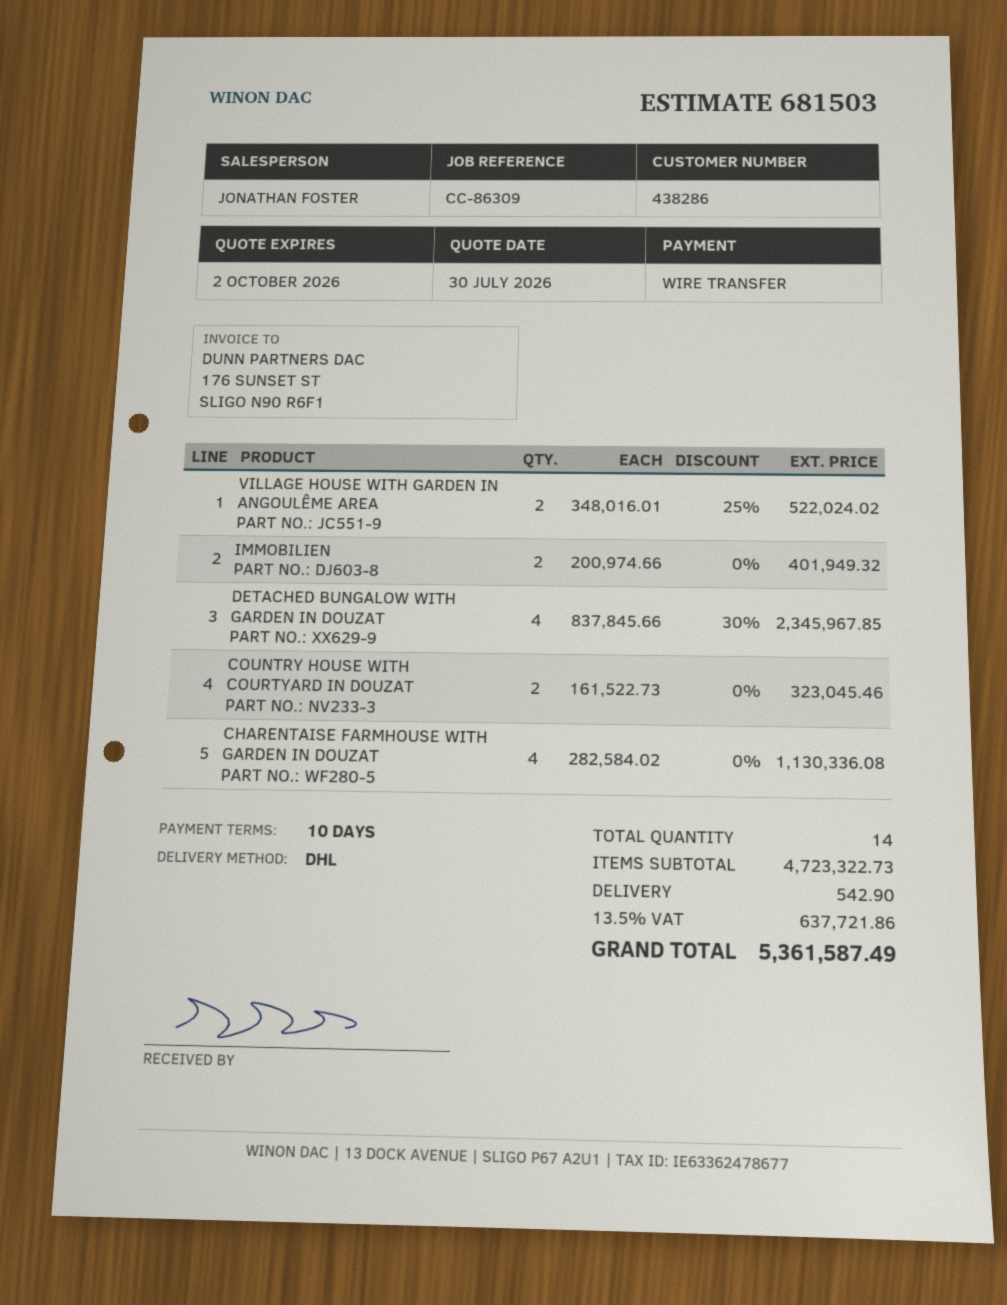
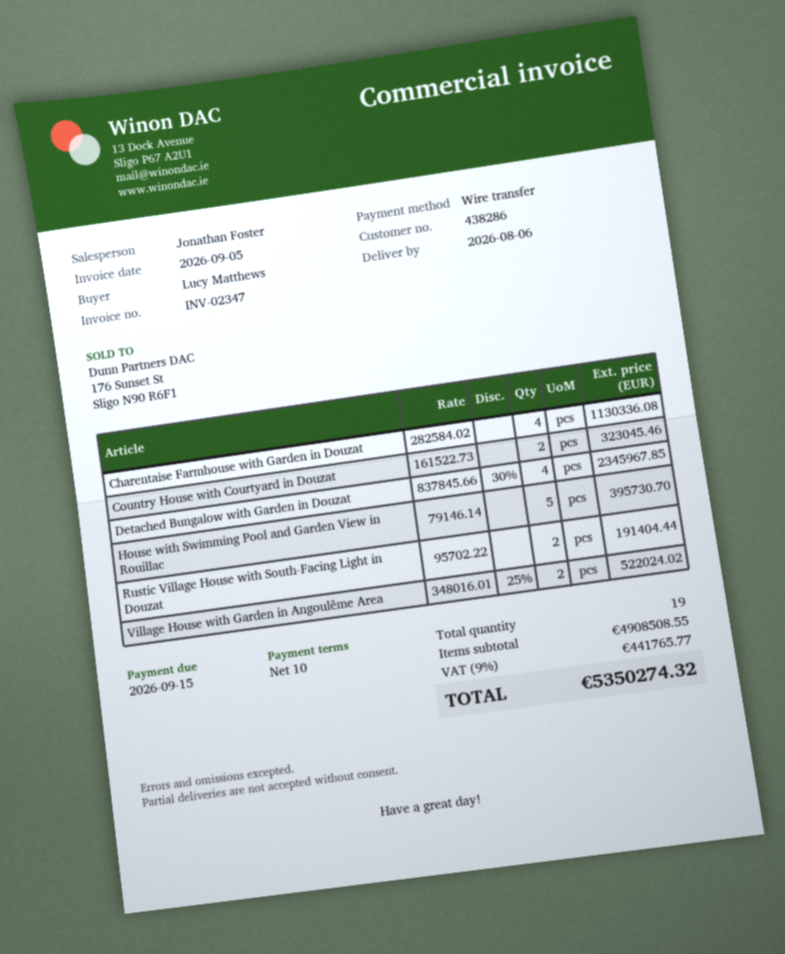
IMMOBILIEN: 2 x 200974.66 = 401949.32 -> none
House with Swimming Pool and Garden View in Rouillac: none -> 5 x 79146.14 = 395730.70
Rustic Village House with South-Facing Light in Douzat: none -> 2 x 95702.22 = 191404.44
total quantity: 14 -> 19
subtotal: 4723322.73 -> 4908508.55
shipping: 542.90 -> none
tax: 13.5% = 637721.86 -> 9% = 441765.77
total: 5361587.49 -> 5350274.32

